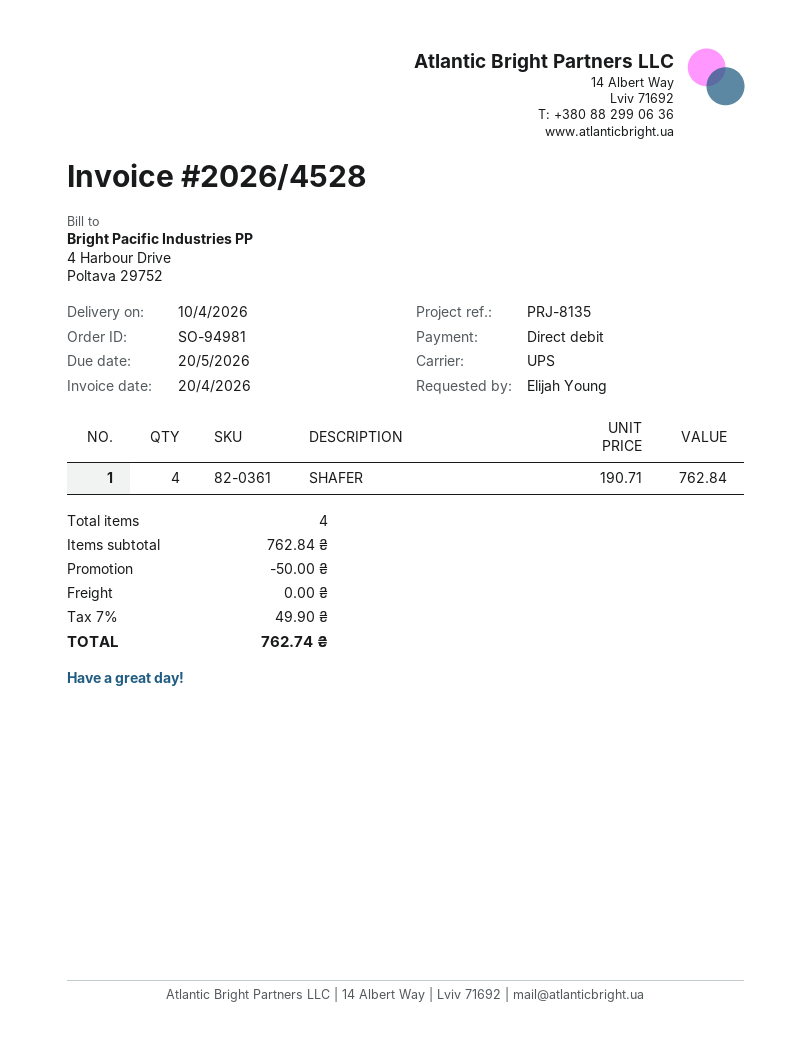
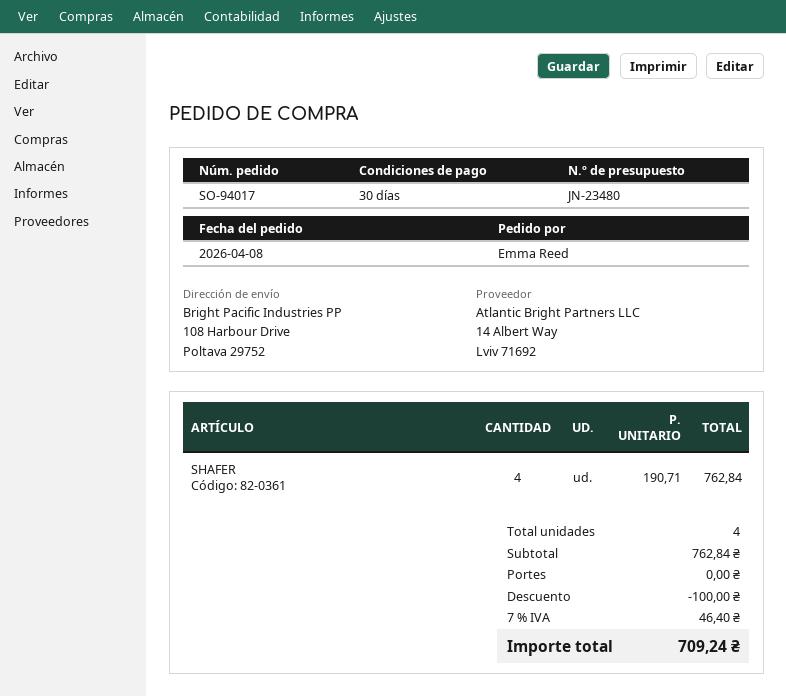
order number: SO-94981 -> SO-94017
ordered by: Elijah Young -> Emma Reed
discount: 50.00 -> 100.00
tax: 7% = 49.90 -> 7% = 46.40
total: 762.74 -> 709.24

